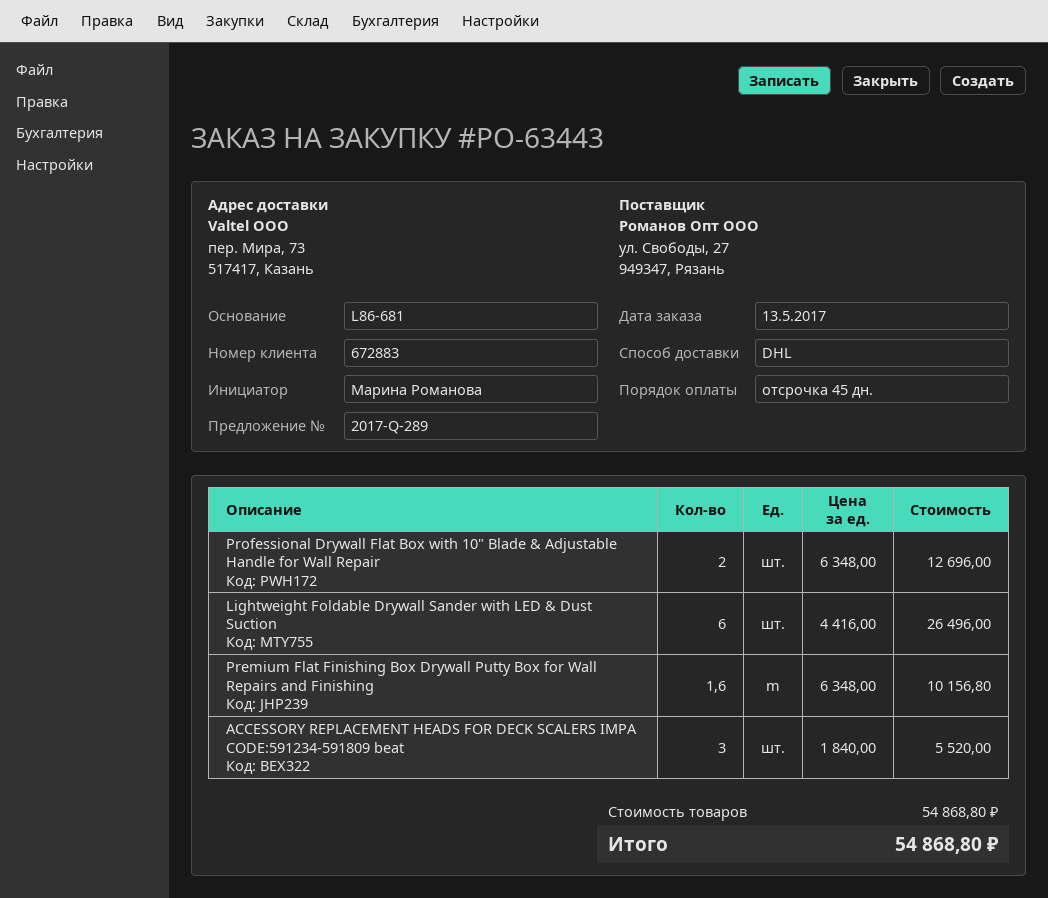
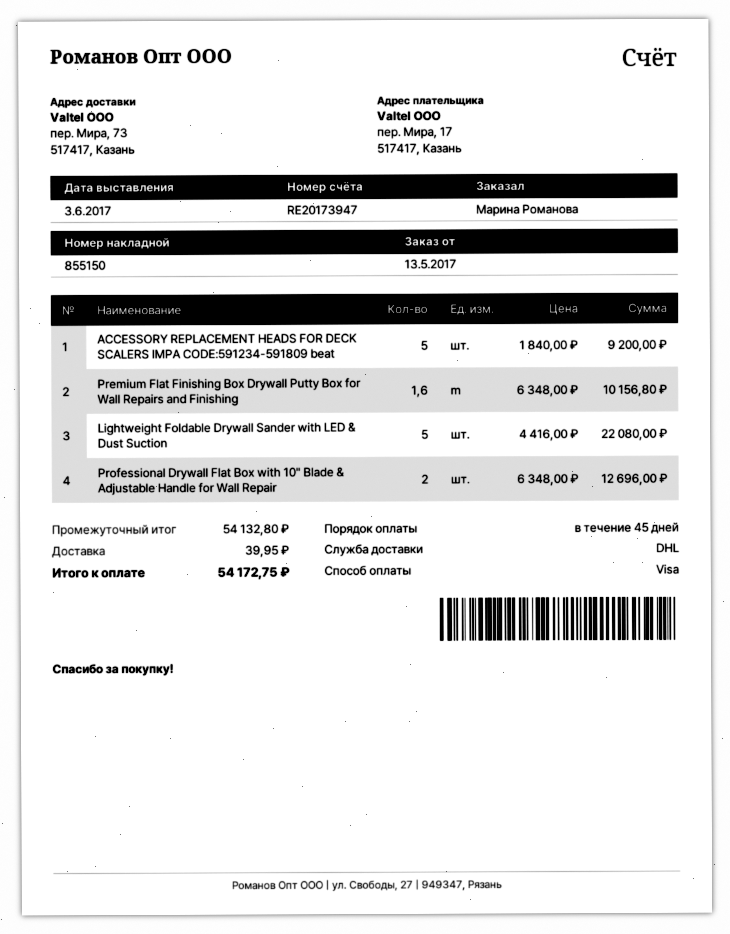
Lightweight Foldable Drywall Sander with LED & Dust Suction: 6 x 4416.00 = 26496.00 -> 5 x 4416.00 = 22080.00
ACCESSORY REPLACEMENT HEADS FOR DECK SCALERS IMPA CODE:591234-591809 beat: 3 x 1840.00 = 5520.00 -> 5 x 1840.00 = 9200.00
subtotal: 54868.80 -> 54132.80
shipping: none -> 39.95
total: 54868.80 -> 54172.75

